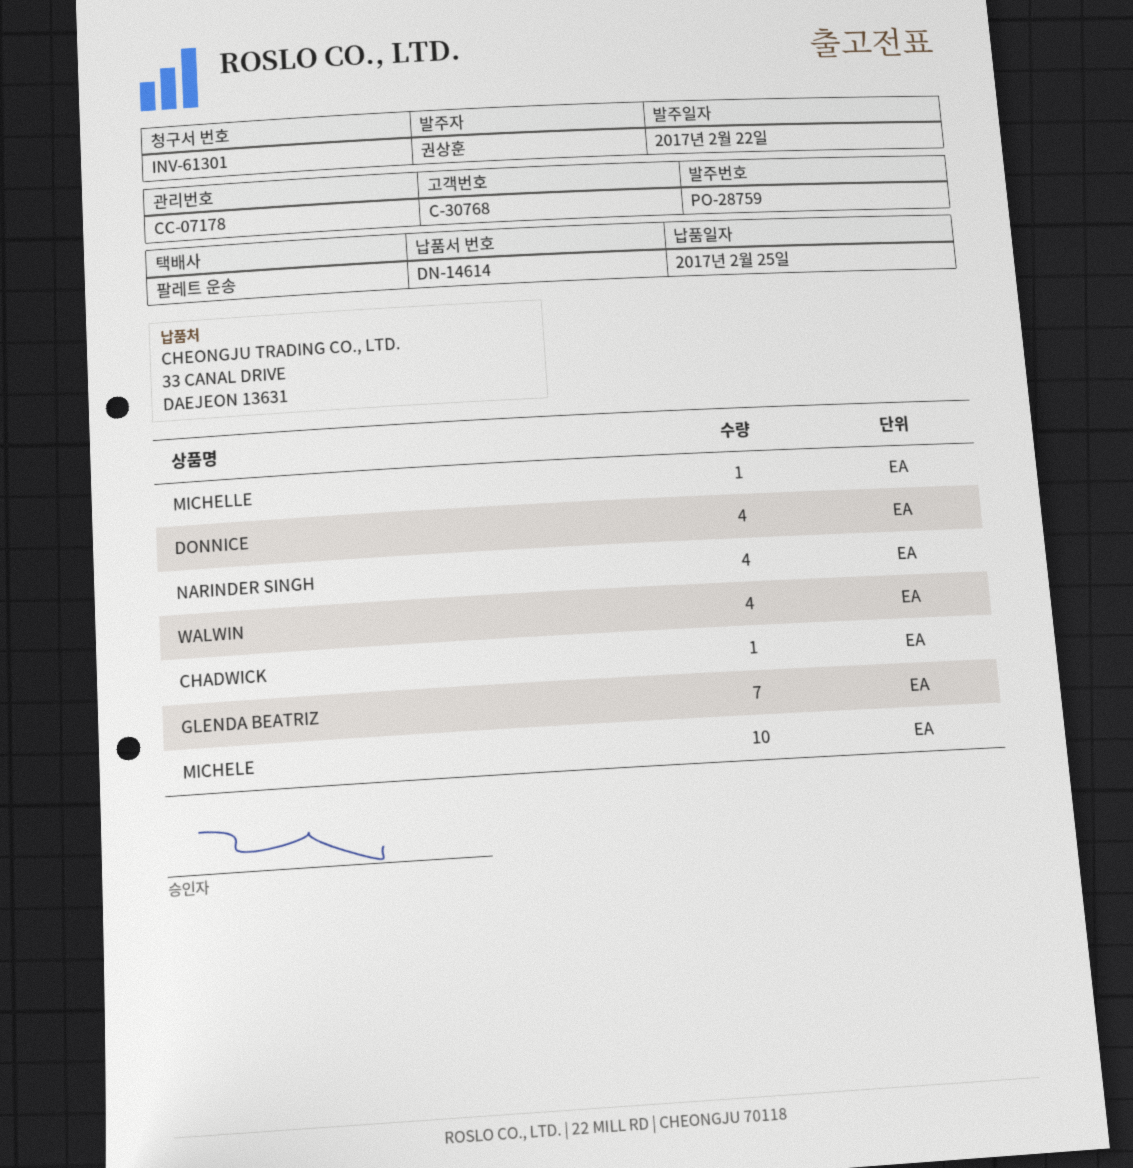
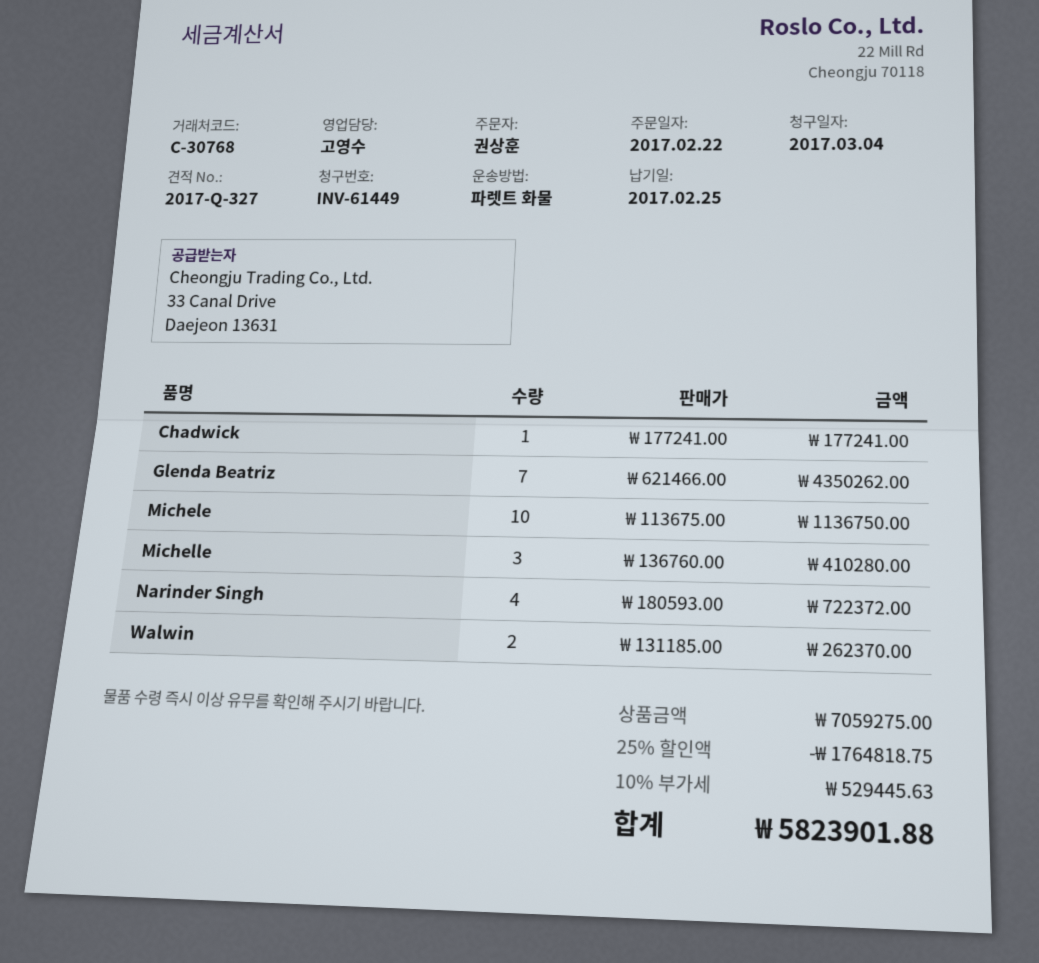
invoice number: INV-61301 -> INV-61449
MICHELLE: 1 -> 3
DONNICE: 4 -> none
WALWIN: 4 -> 2

